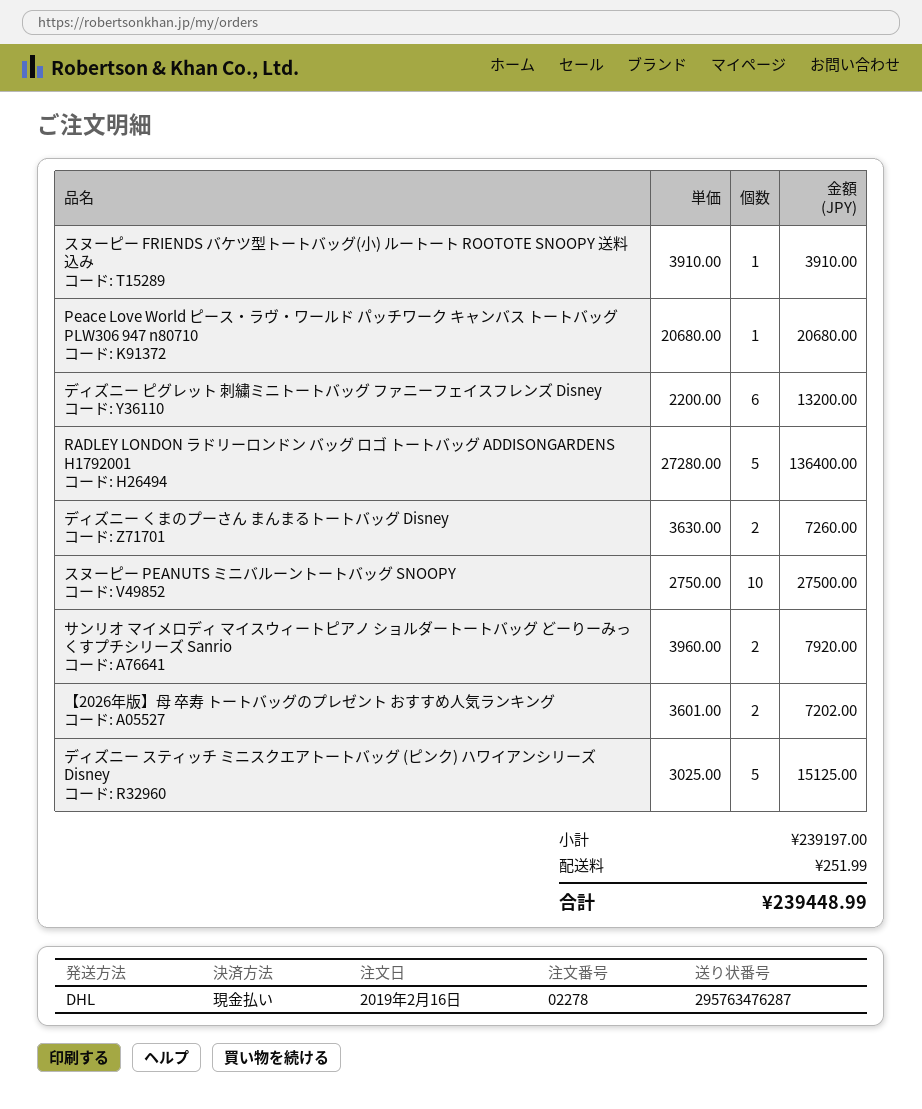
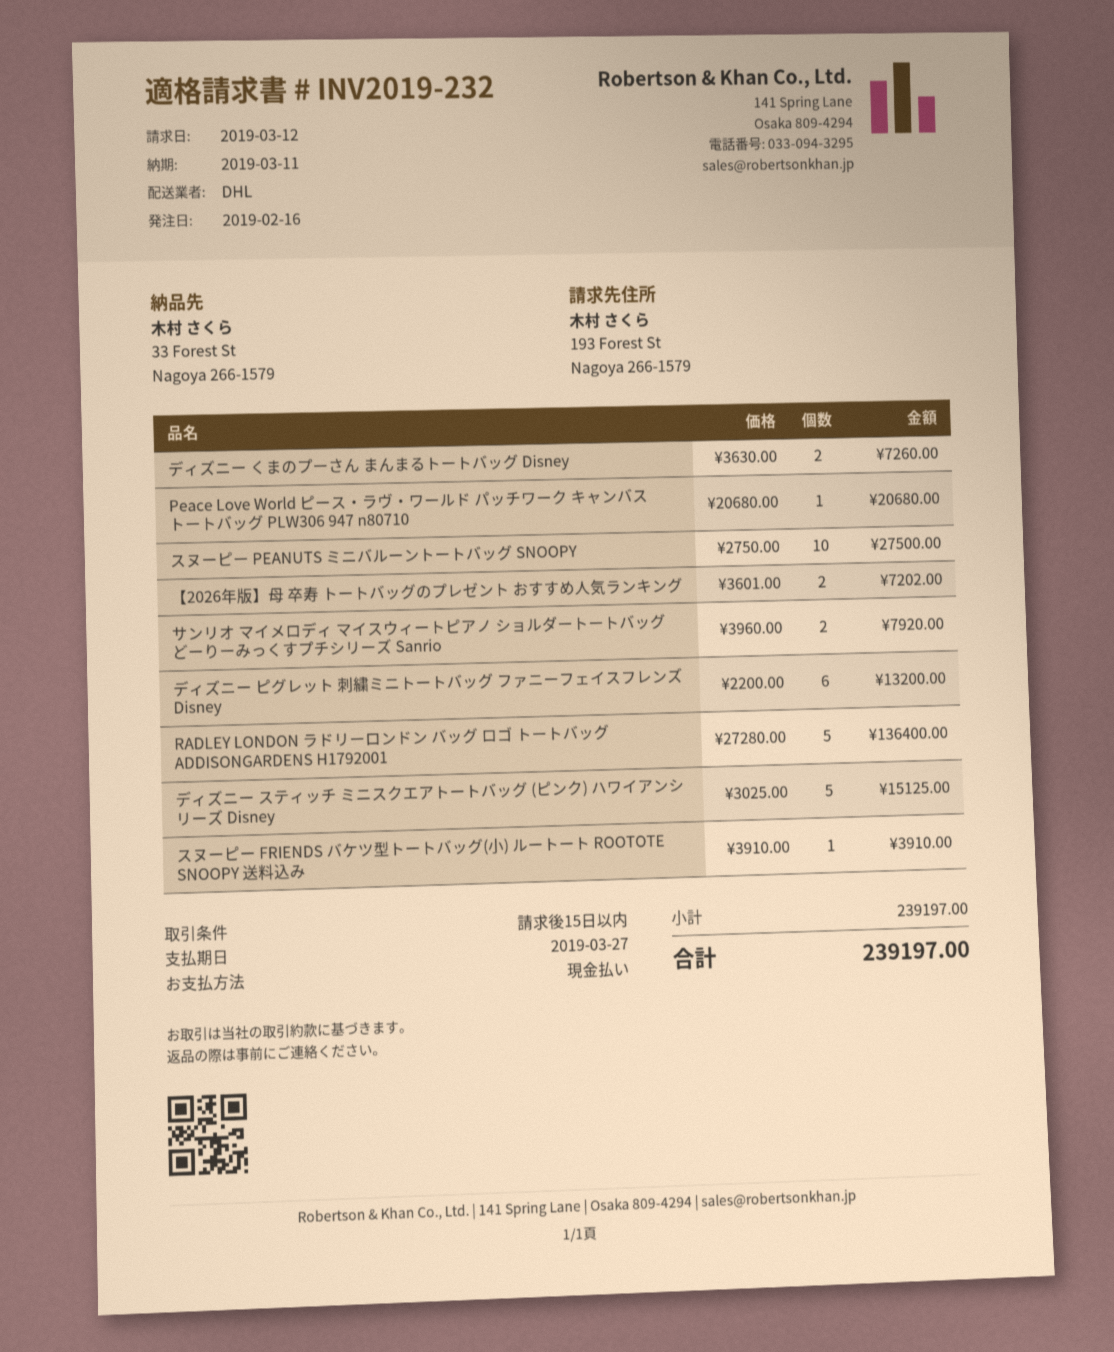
shipping: 251.99 -> none
total: 239448.99 -> 239197.00

